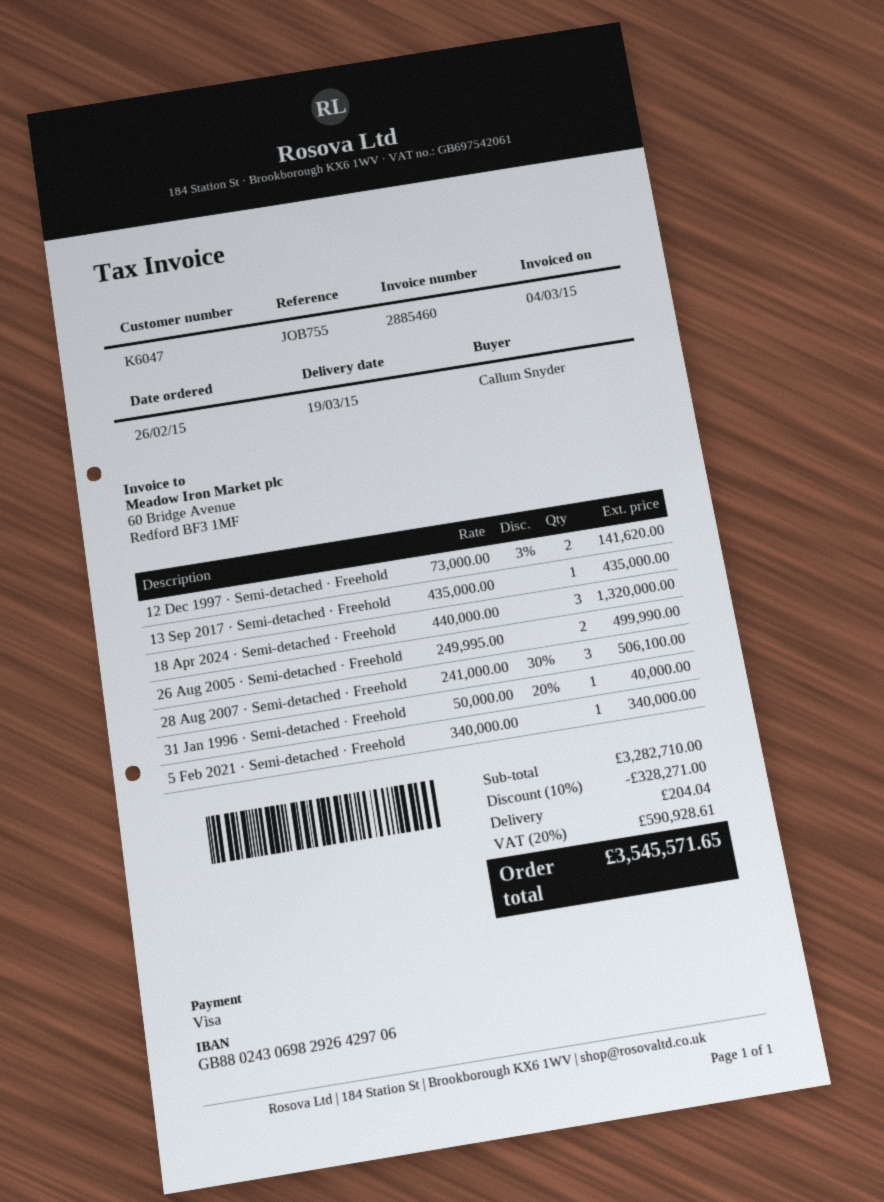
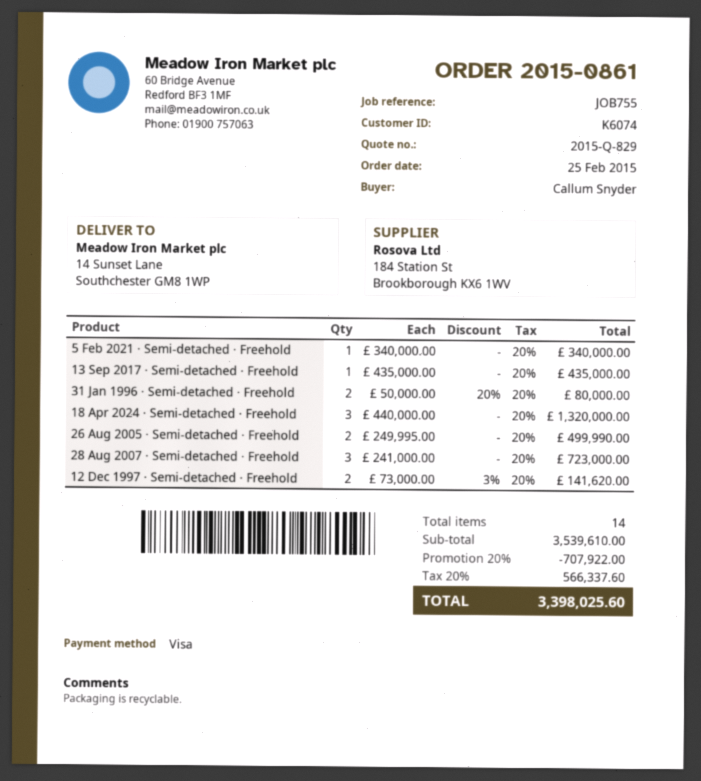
order date: 2015-02-26 -> 2015-02-25
customer number: K6047 -> K6074
28 Aug 2007 · Semi-detached · Freehold: 3 x 241000.00 - 30% = 506100.00 -> 3 x 241000.00 = 723000.00
31 Jan 1996 · Semi-detached · Freehold: 1 x 50000.00 - 20% = 40000.00 -> 2 x 50000.00 - 20% = 80000.00
subtotal: 3282710.00 -> 3539610.00
discount: 10% = 328271.00 -> 20% = 707922.00
shipping: 204.04 -> none
tax: 20% = 590928.61 -> 20% = 566337.60
total: 3545571.65 -> 3398025.60

